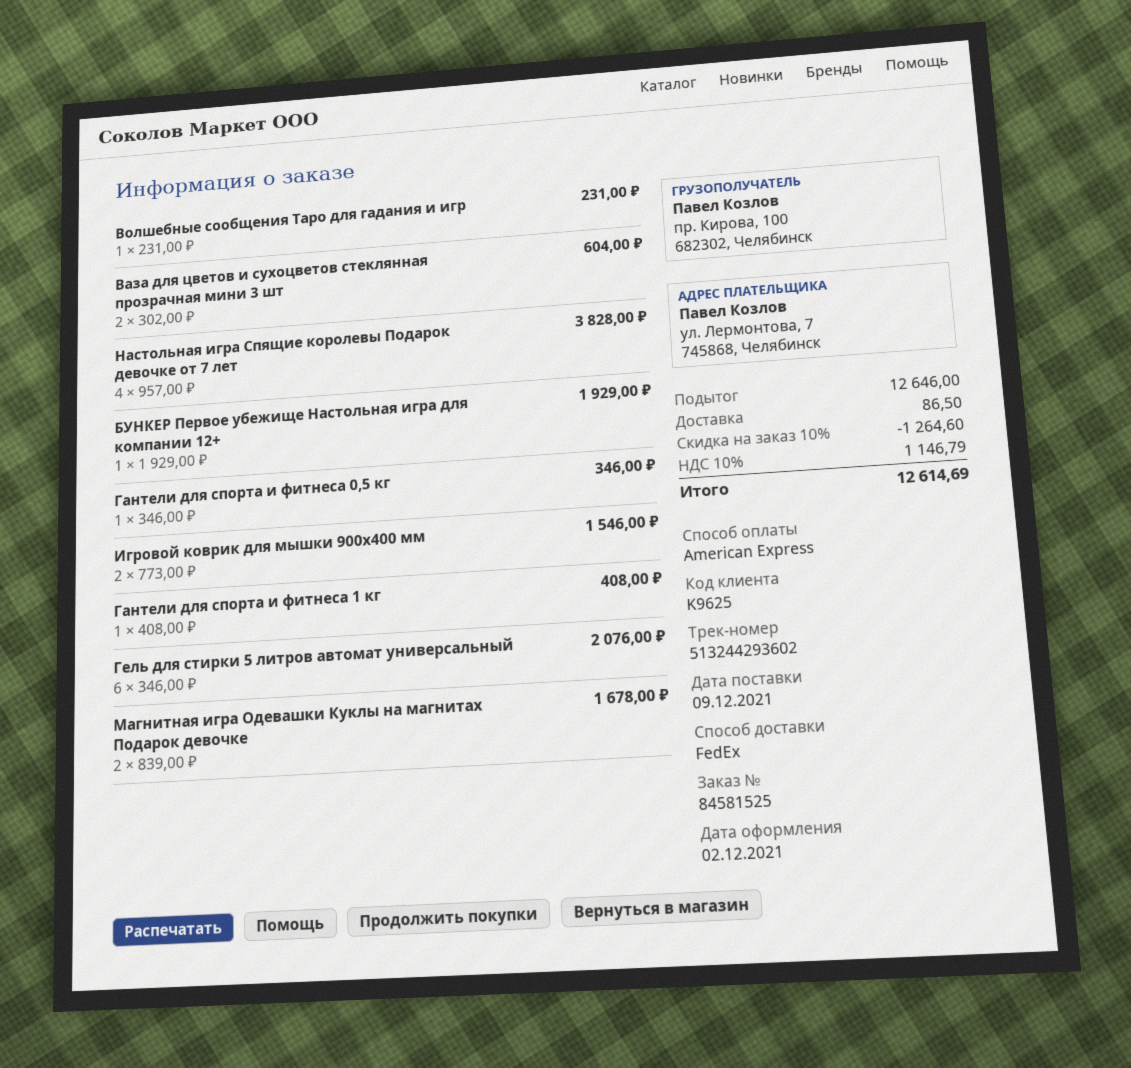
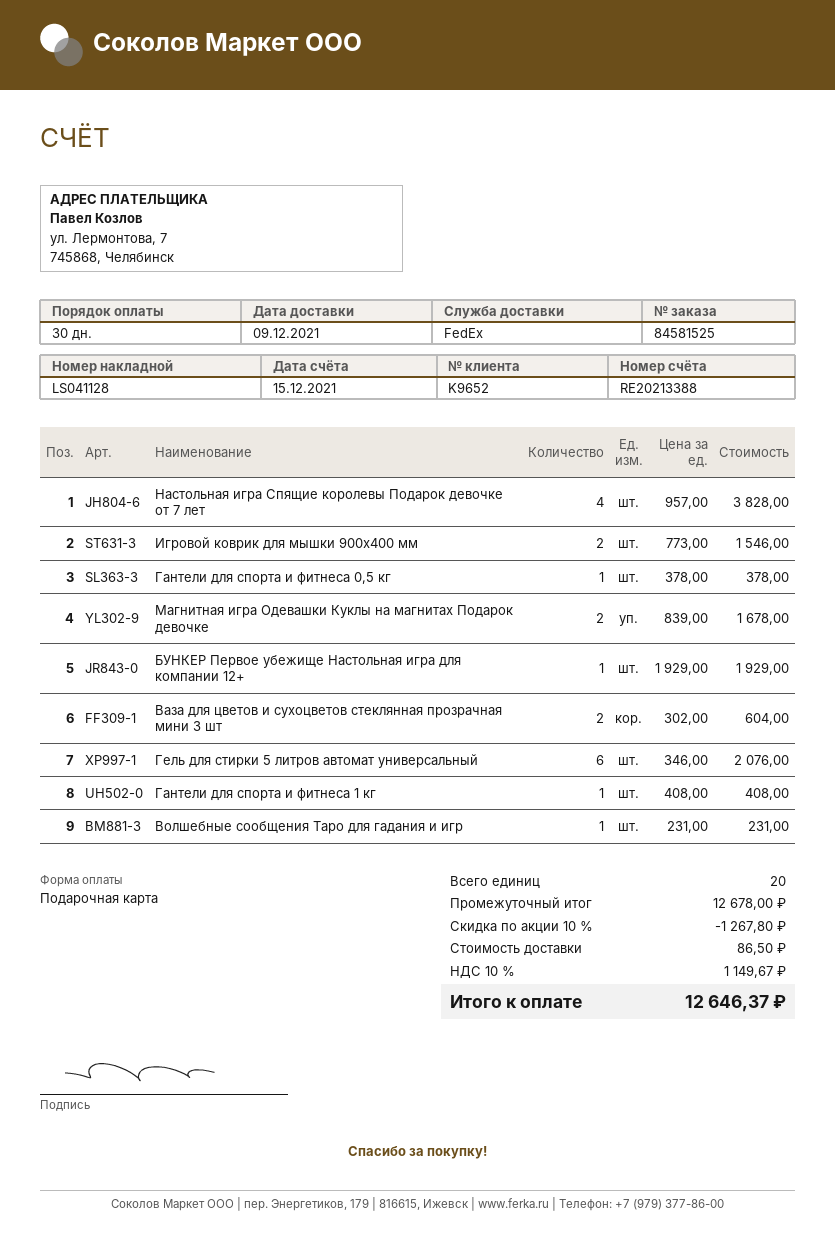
customer number: K9625 -> K9652
payment method: American Express -> gift card
Гантели для спорта и фитнеса 0,5 кг: 1 x 346.00 = 346.00 -> 1 x 378.00 = 378.00
subtotal: 12646.00 -> 12678.00
discount: 10% = 1264.60 -> 10% = 1267.80
tax: 10% = 1146.79 -> 10% = 1149.67
total: 12614.69 -> 12646.37

